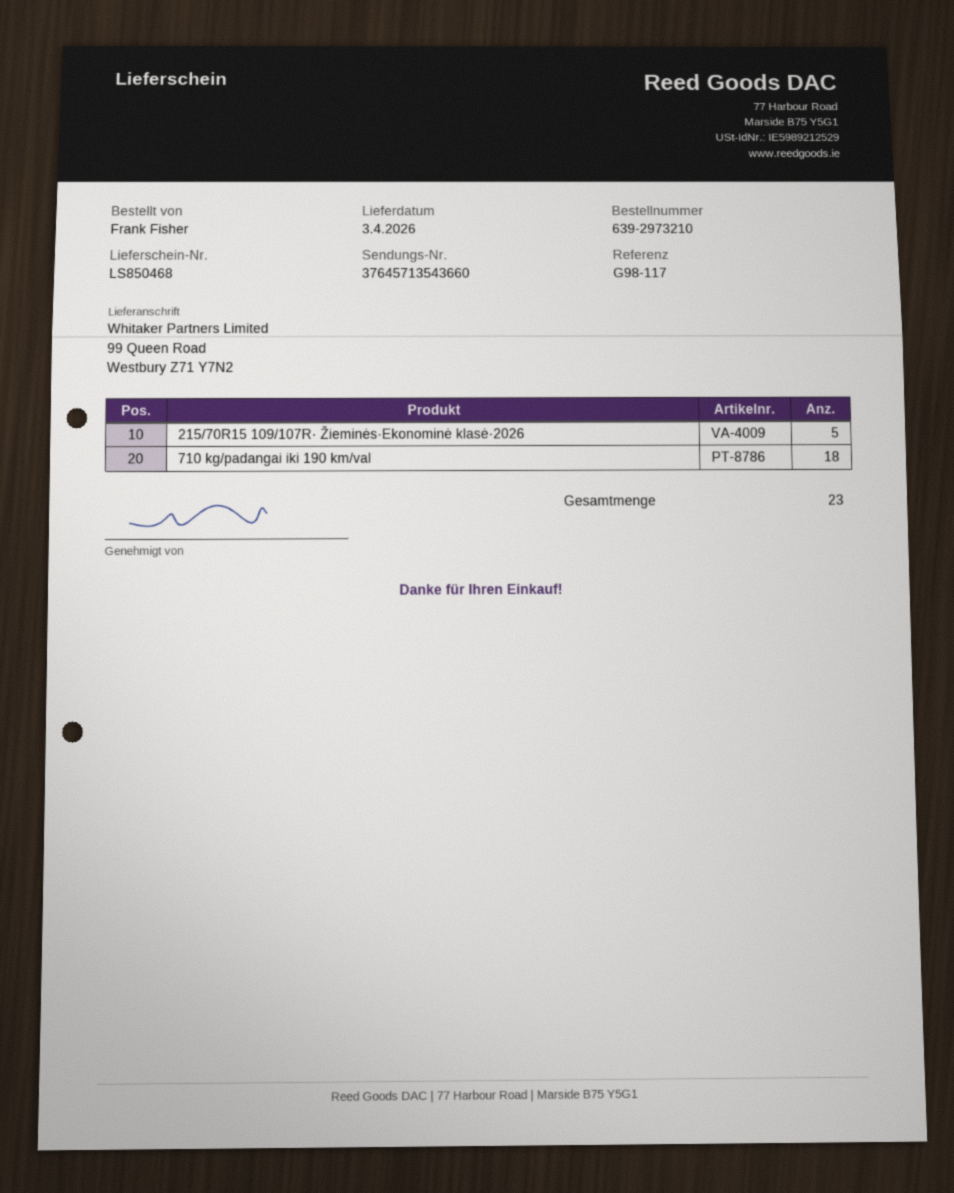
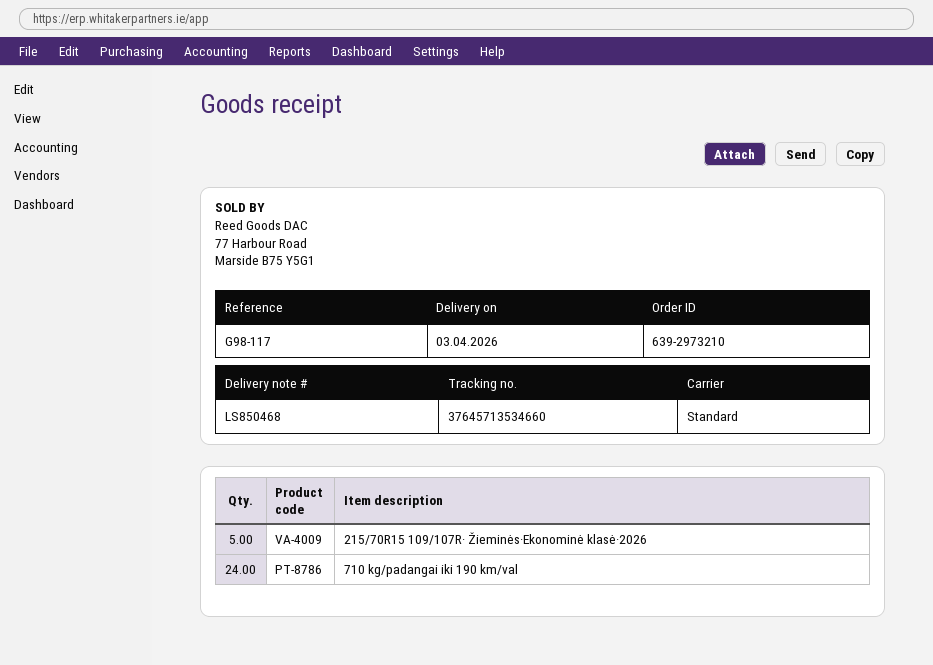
tracking number: 37645713543660 -> 37645713534660
710 kg/padangai iki 190 km/val: 18 -> 24

